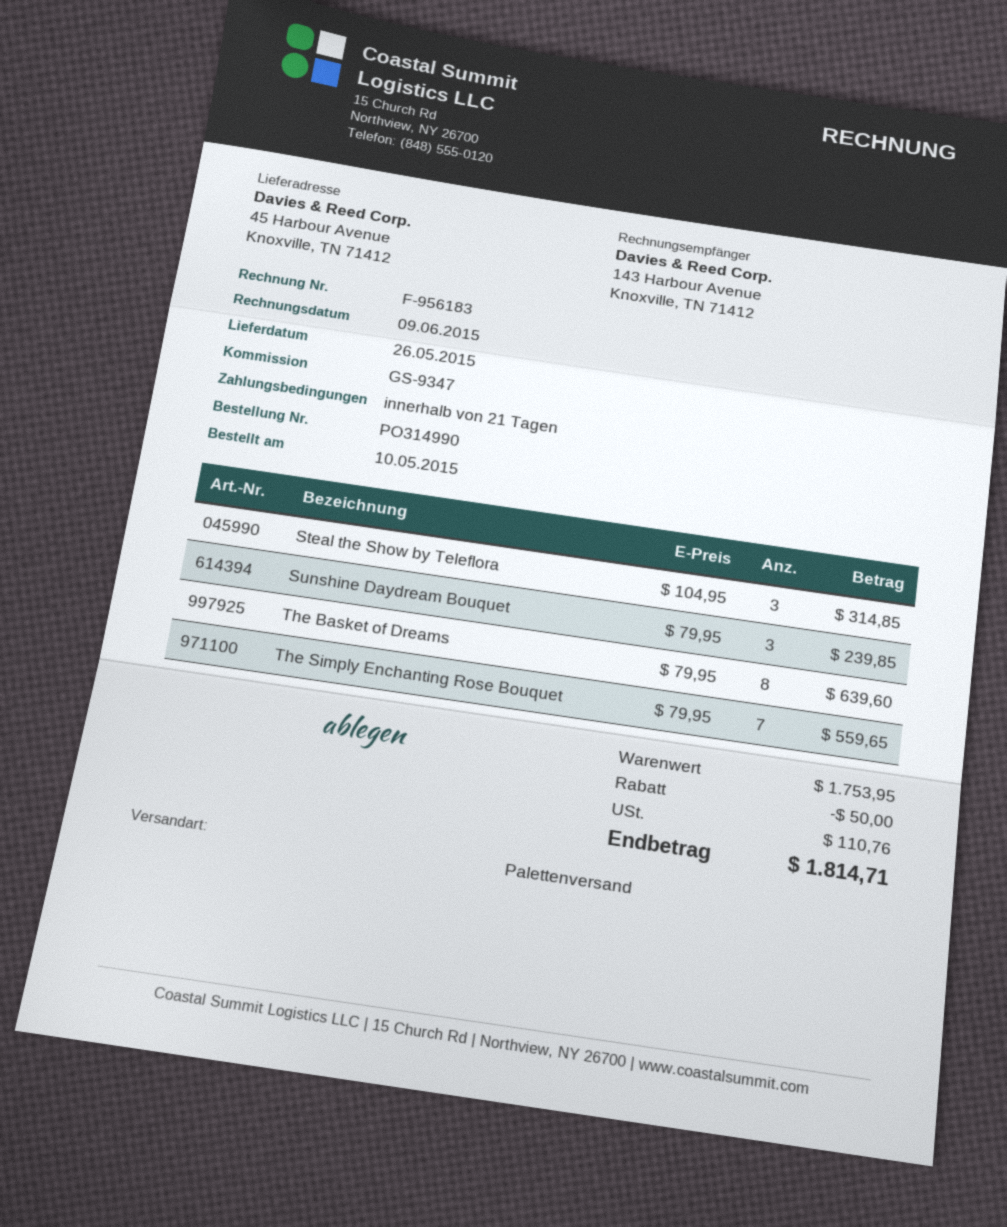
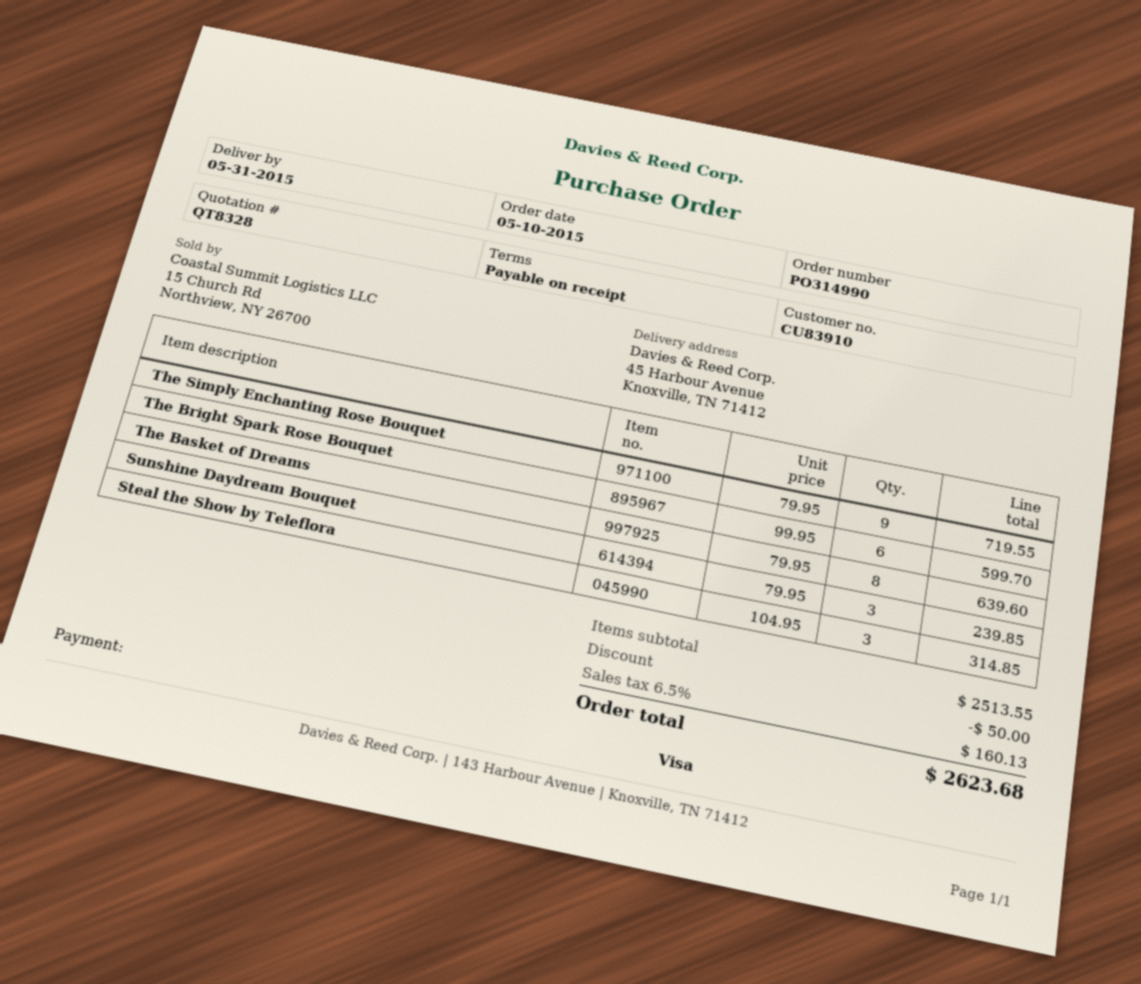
delivery date: 2015-05-26 -> 2015-05-31
payment terms: 21 days -> on receipt
The Simply Enchanting Rose Bouquet: 7 x 79.95 = 559.65 -> 9 x 79.95 = 719.55
The Bright Spark Rose Bouquet: none -> 6 x 99.95 = 599.70
subtotal: 1753.95 -> 2513.55
tax: 110.76 -> 160.13
total: 1814.71 -> 2623.68

